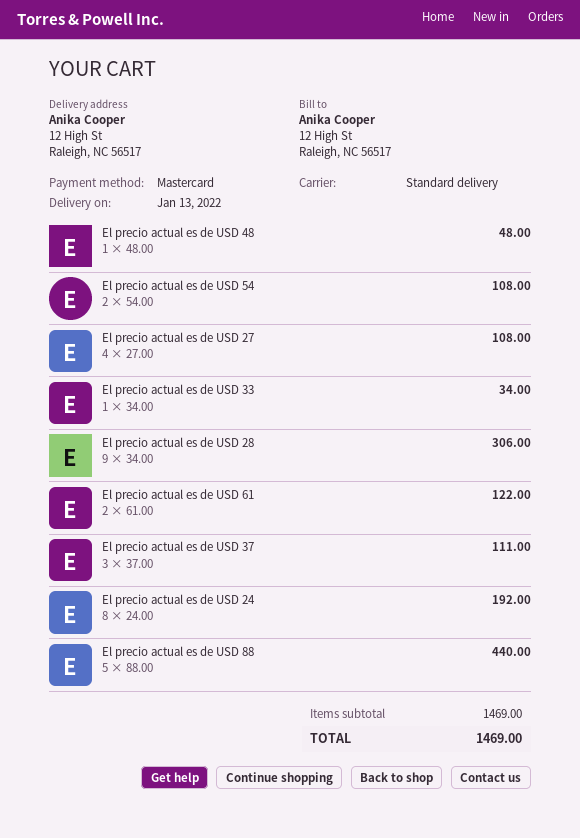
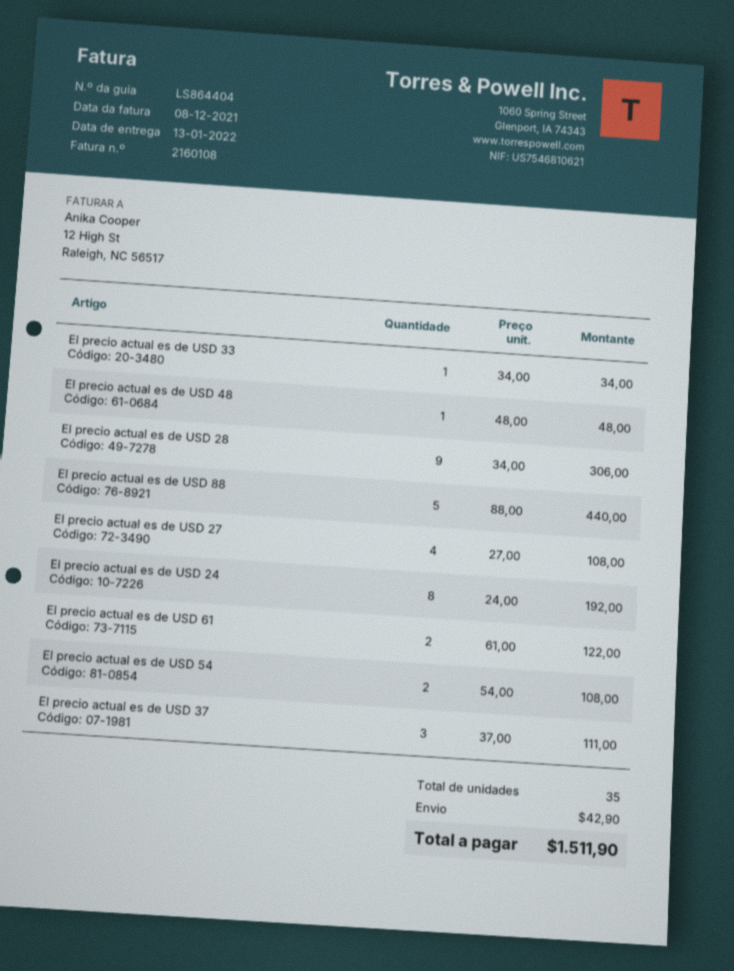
shipping: none -> 42.90
total: 1469.00 -> 1511.90

